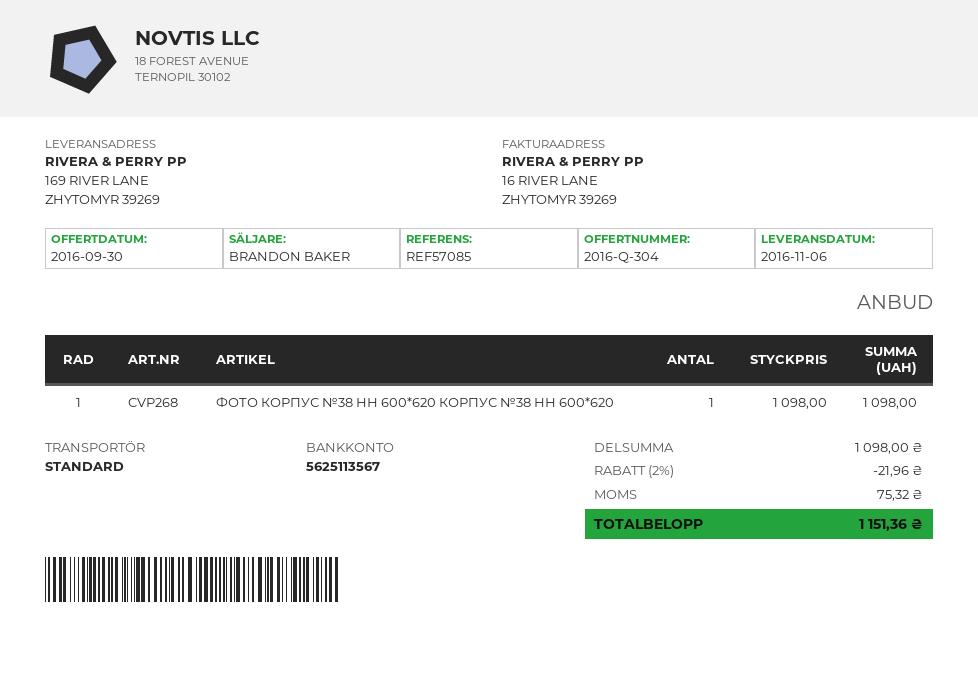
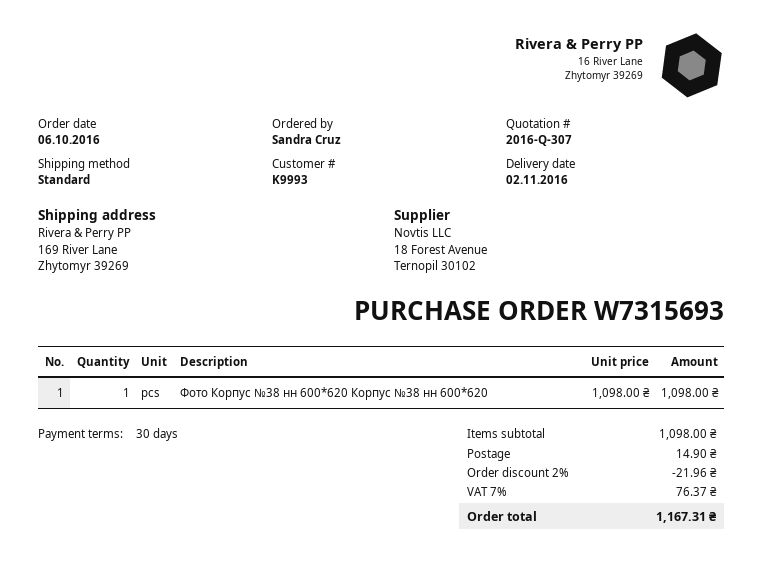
quote number: 2016-Q-304 -> 2016-Q-307
delivery date: 2016-11-06 -> 2016-11-02
shipping: none -> 14.90
tax: 75.32 -> 76.37
total: 1151.36 -> 1167.31

